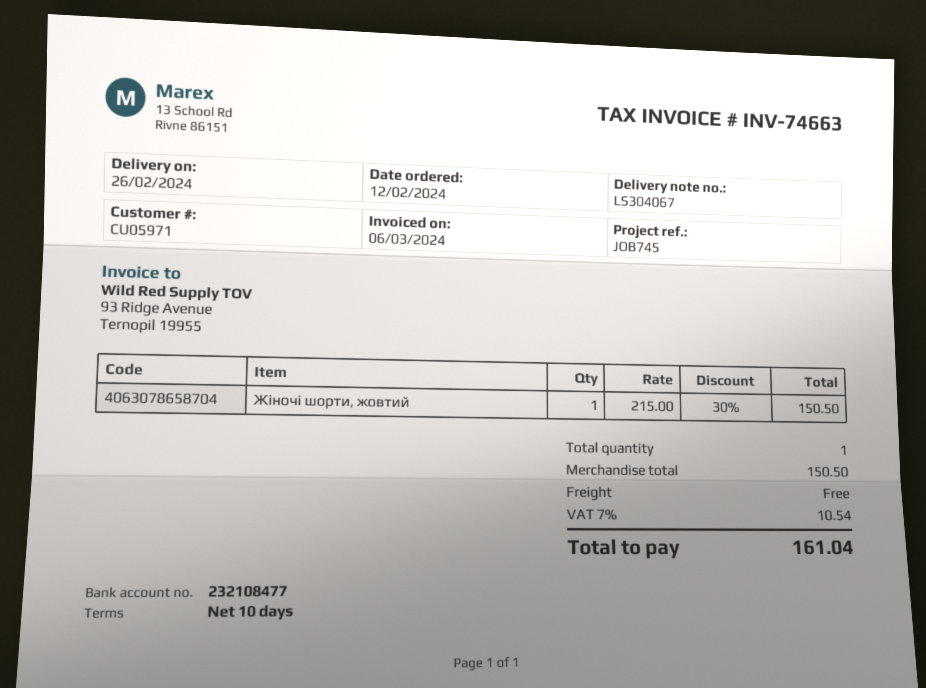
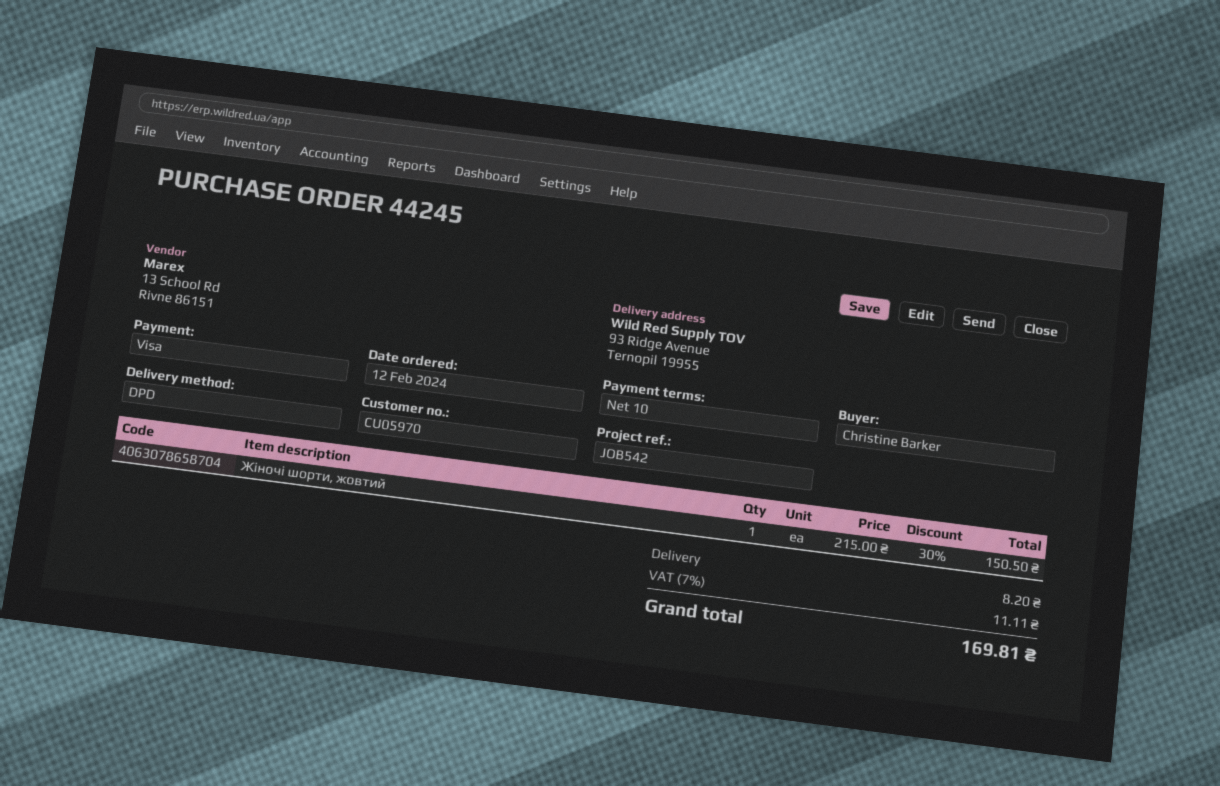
customer number: CU05971 -> CU05970
reference: JOB745 -> JOB542
shipping: 0.00 -> 8.20
tax: 7% = 10.54 -> 7% = 11.11
total: 161.04 -> 169.81

